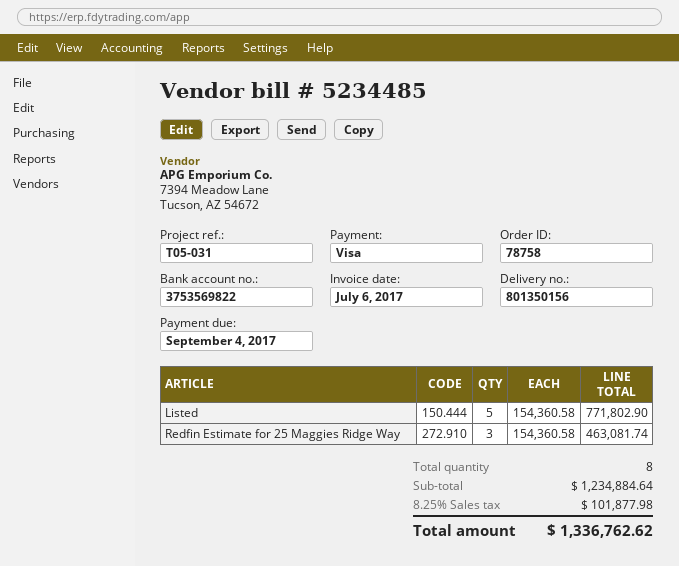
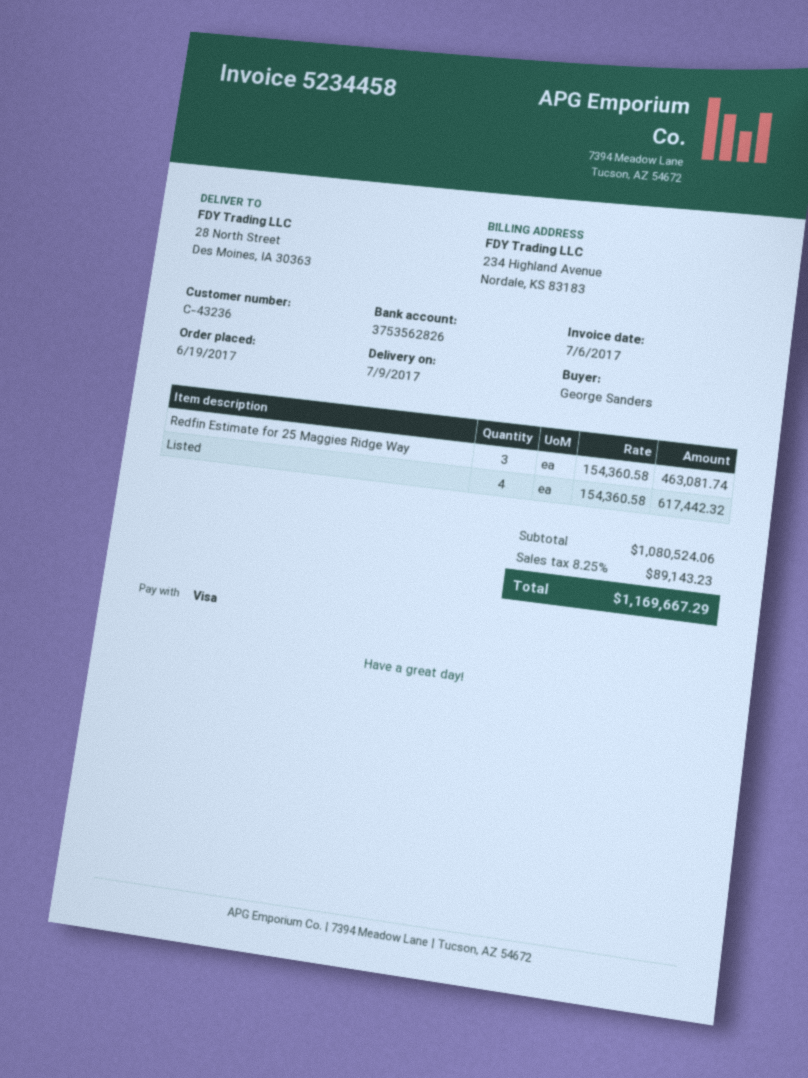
invoice number: 5234485 -> 5234458
bank account: 3753569822 -> 3753562826
Listed: 5 x 154360.58 = 771802.90 -> 4 x 154360.58 = 617442.32
subtotal: 1234884.64 -> 1080524.06
tax: 8.25% = 101877.98 -> 8.25% = 89143.23
total: 1336762.62 -> 1169667.29

